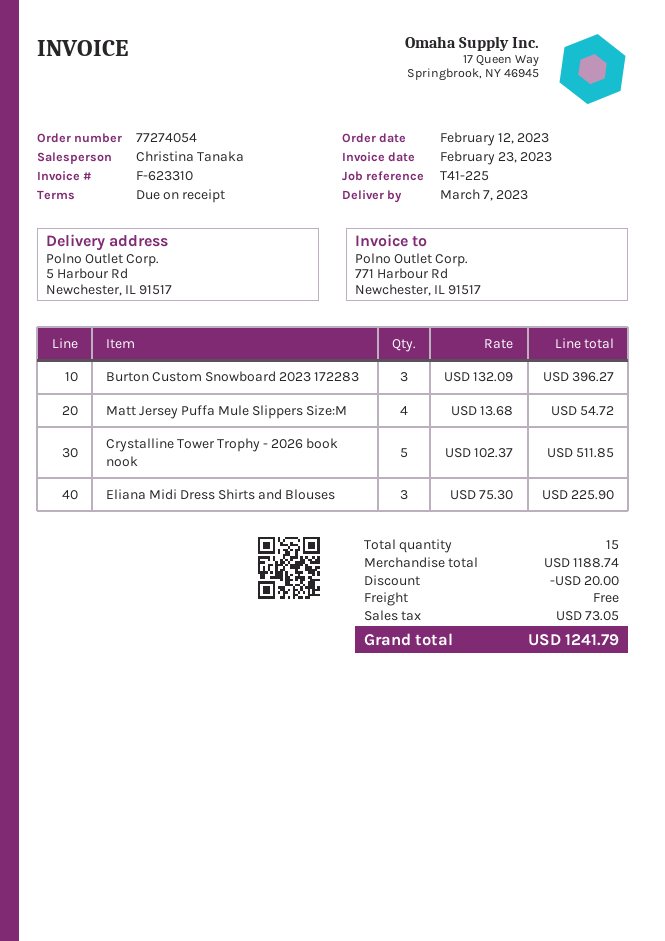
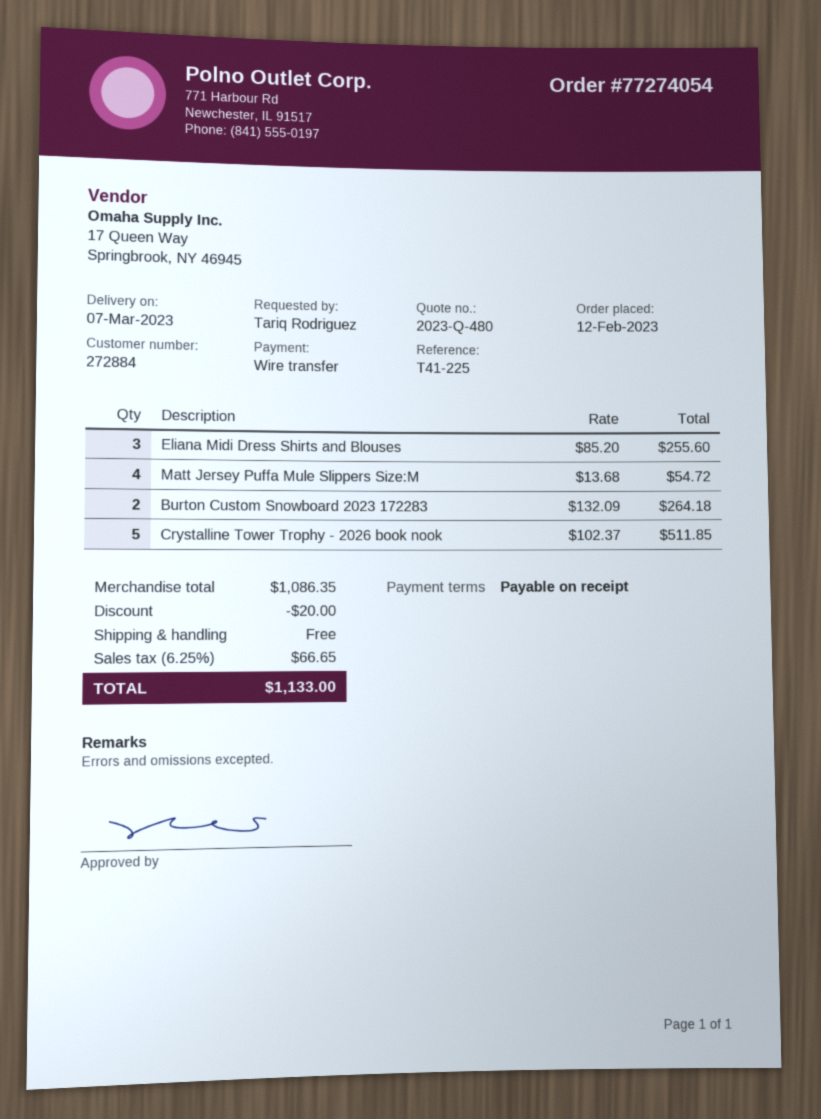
Burton Custom Snowboard 2023 172283: 3 x 132.09 = 396.27 -> 2 x 132.09 = 264.18
Eliana Midi Dress Shirts and Blouses: 3 x 75.30 = 225.90 -> 3 x 85.20 = 255.60
subtotal: 1188.74 -> 1086.35
tax: 73.05 -> 66.65
total: 1241.79 -> 1133.00

